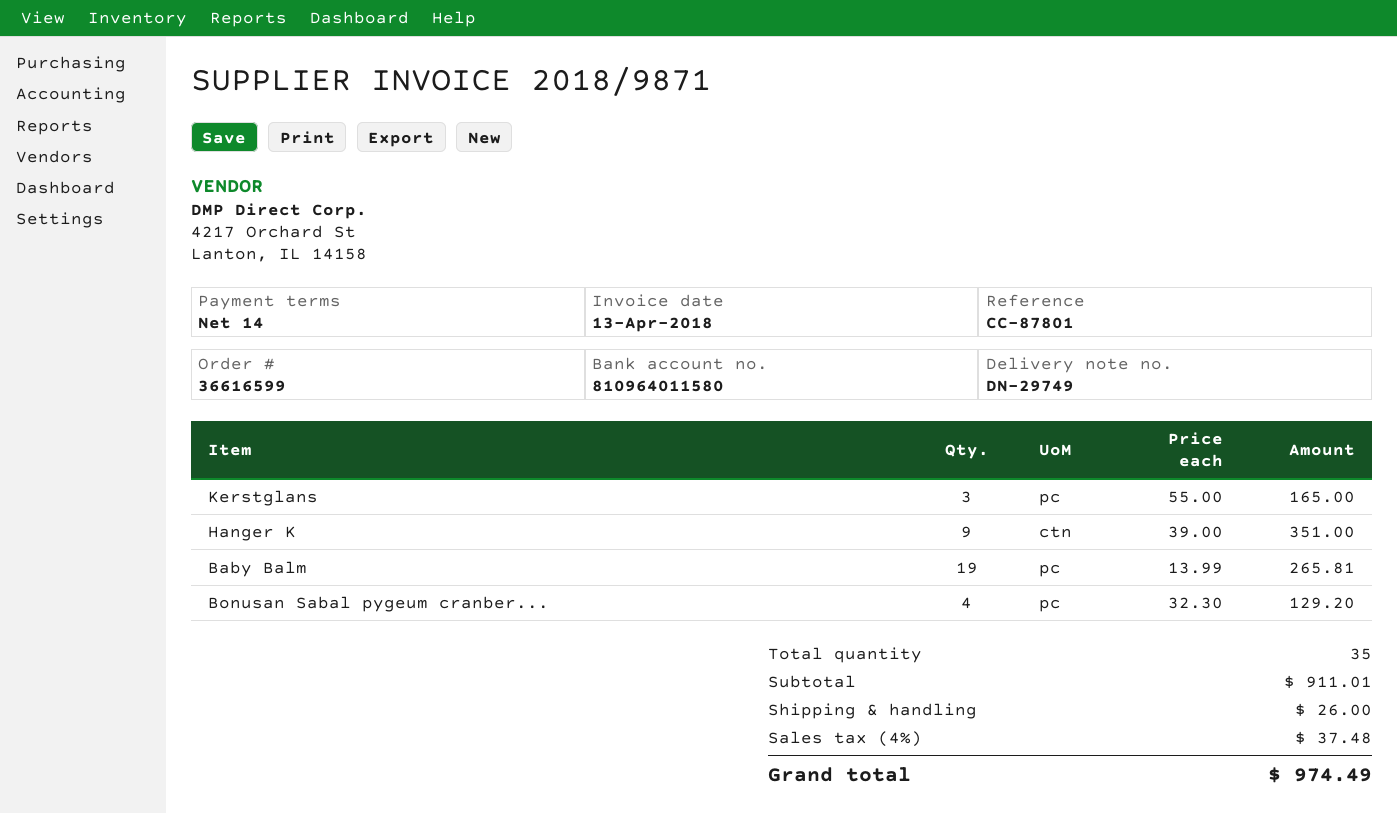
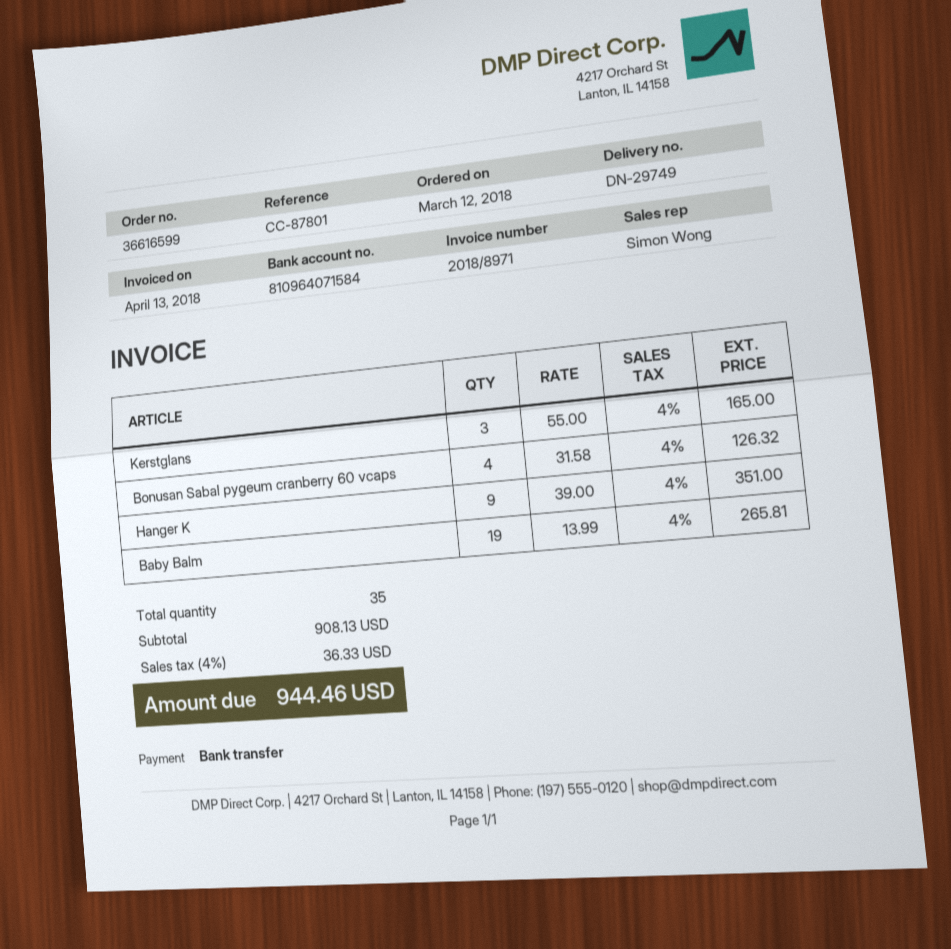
invoice number: 2018/9871 -> 2018/8971
bank account: 810964011580 -> 810964071584
Bonusan Sabal pygeum cranber...: 4 x 32.30 = 129.20 -> 4 x 31.58 = 126.32
subtotal: 911.01 -> 908.13
shipping: 26.00 -> none
tax: 4% = 37.48 -> 4% = 36.33
total: 974.49 -> 944.46

